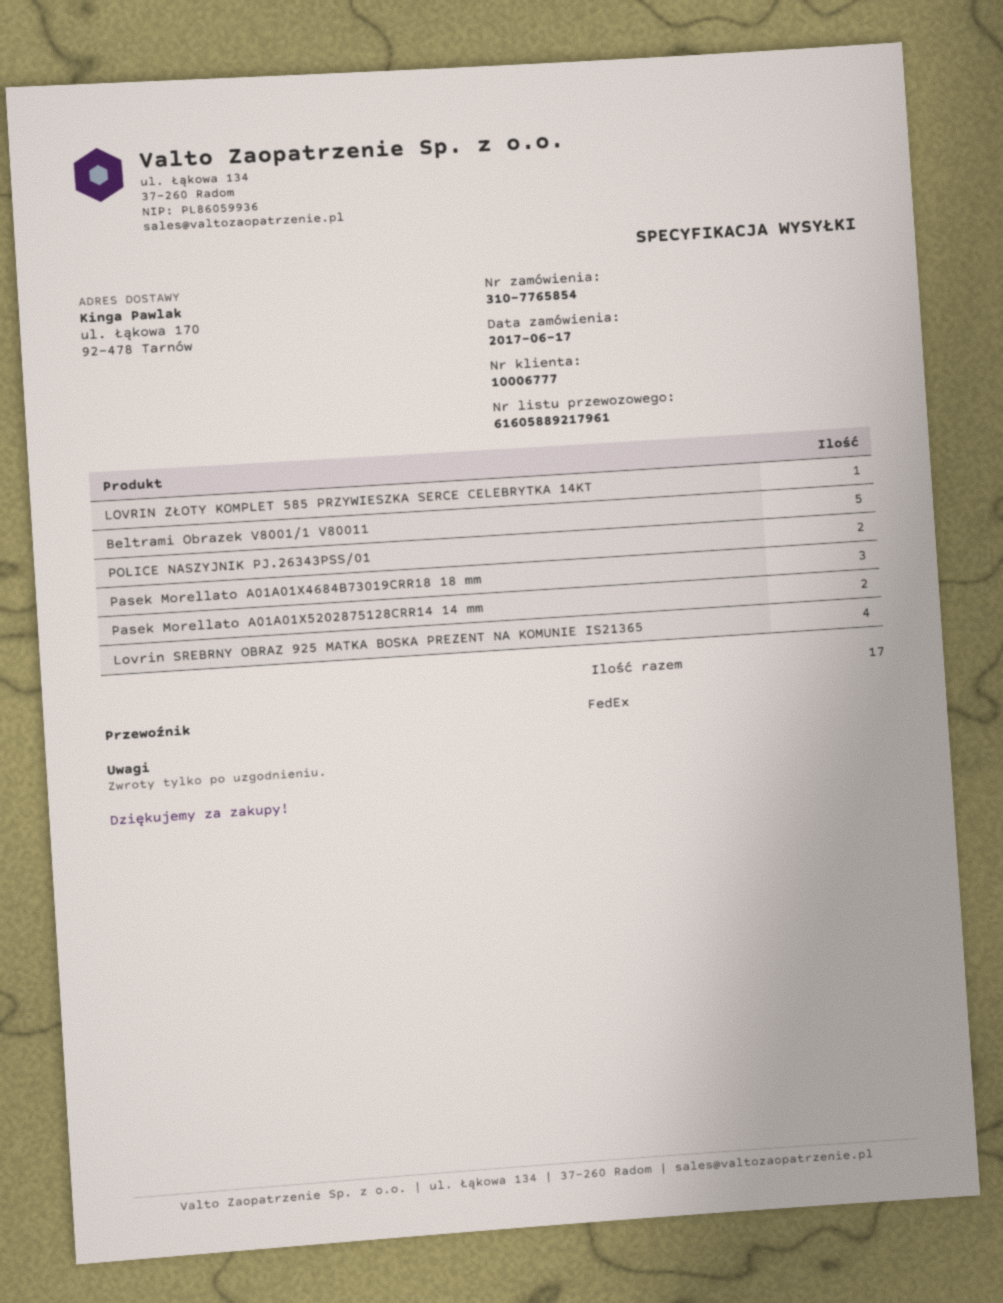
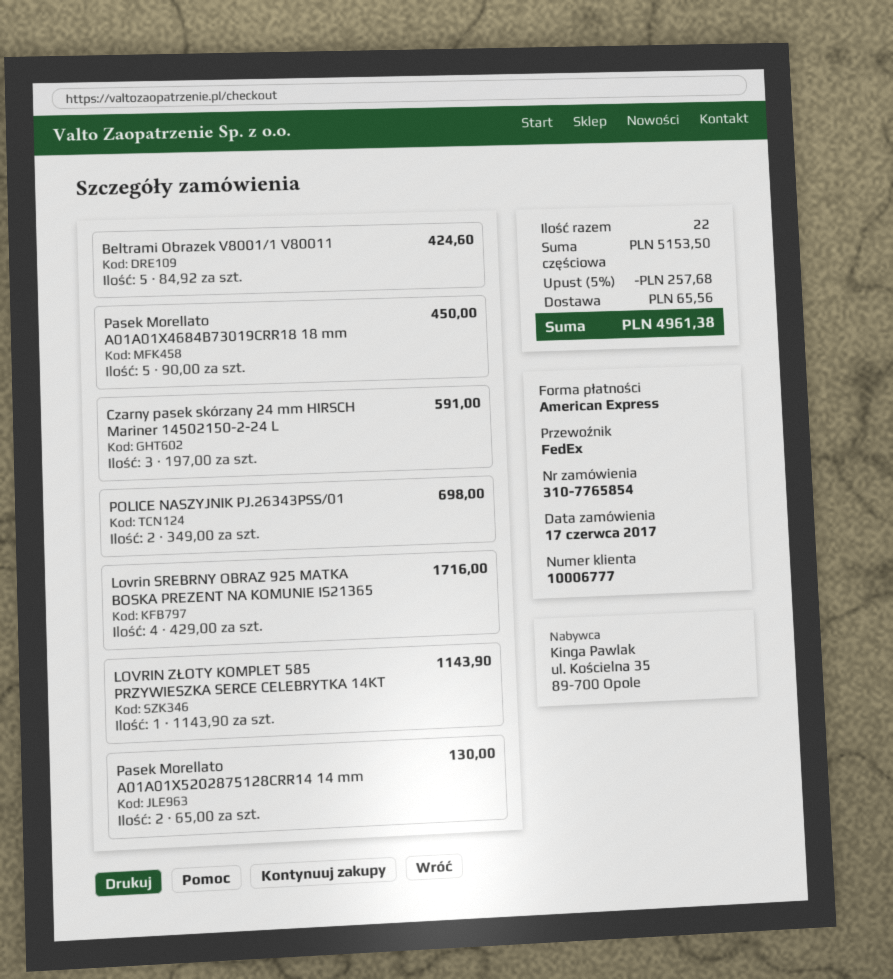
Pasek Morellato A01A01X4684B73019CRR18 18 mm: 3 -> 5
Czarny pasek skórzany 24 mm HIRSCH Mariner 14502150-2-24 L: none -> 3
total quantity: 17 -> 22

